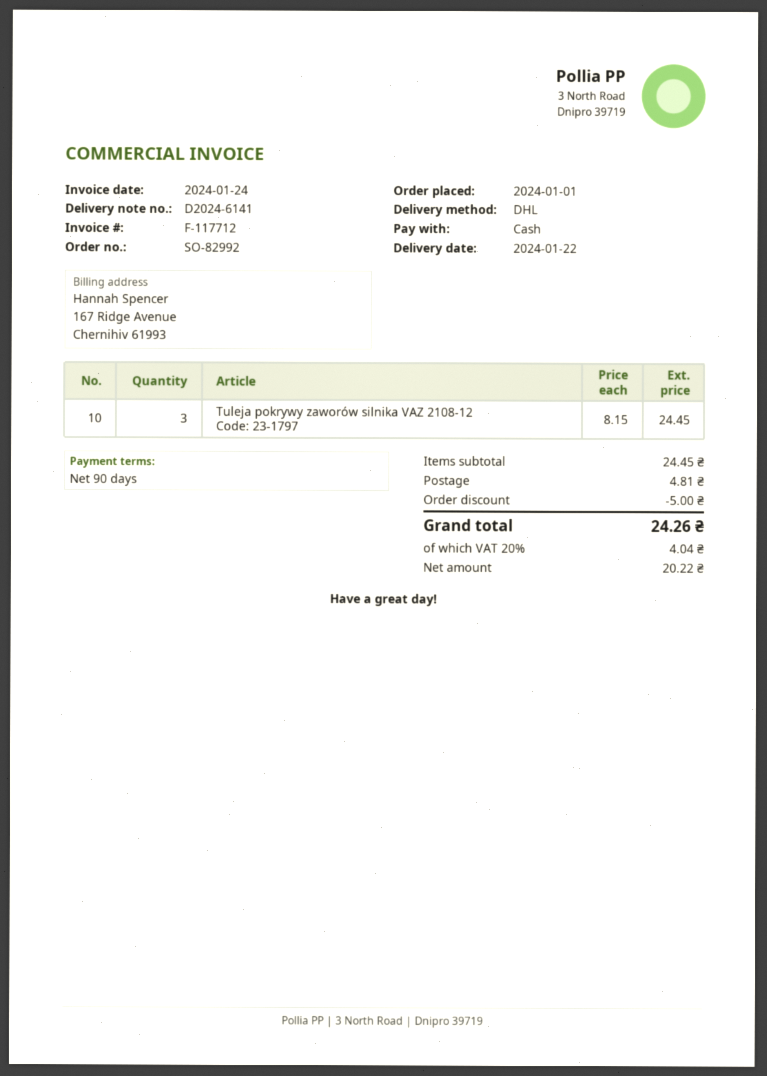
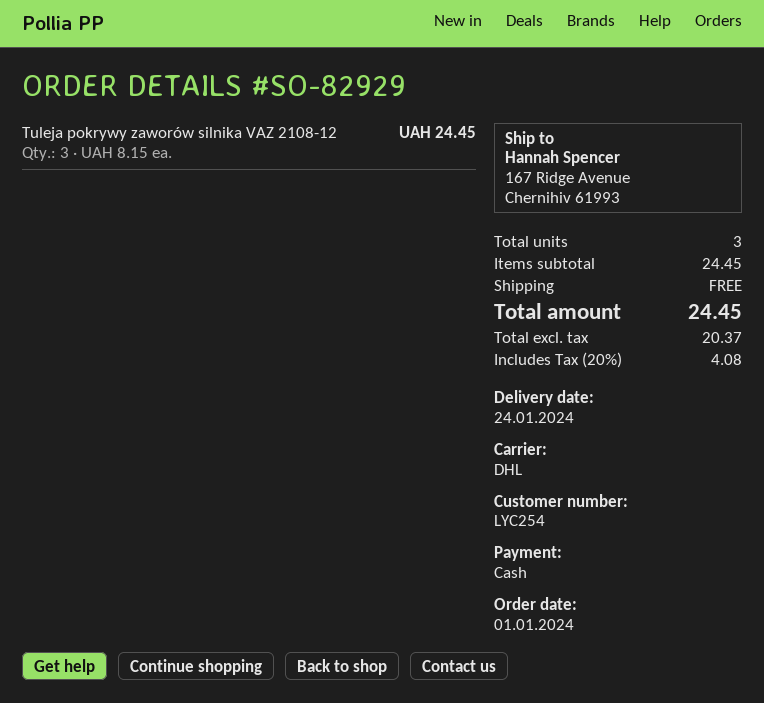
order number: SO-82992 -> SO-82929
delivery date: 2024-01-22 -> 2024-01-24
discount: 5.00 -> none
shipping: 4.81 -> 0.00
net: 20.22 -> 20.37
tax: 20% = 4.04 -> 20% = 4.08
total: 24.26 -> 24.45

